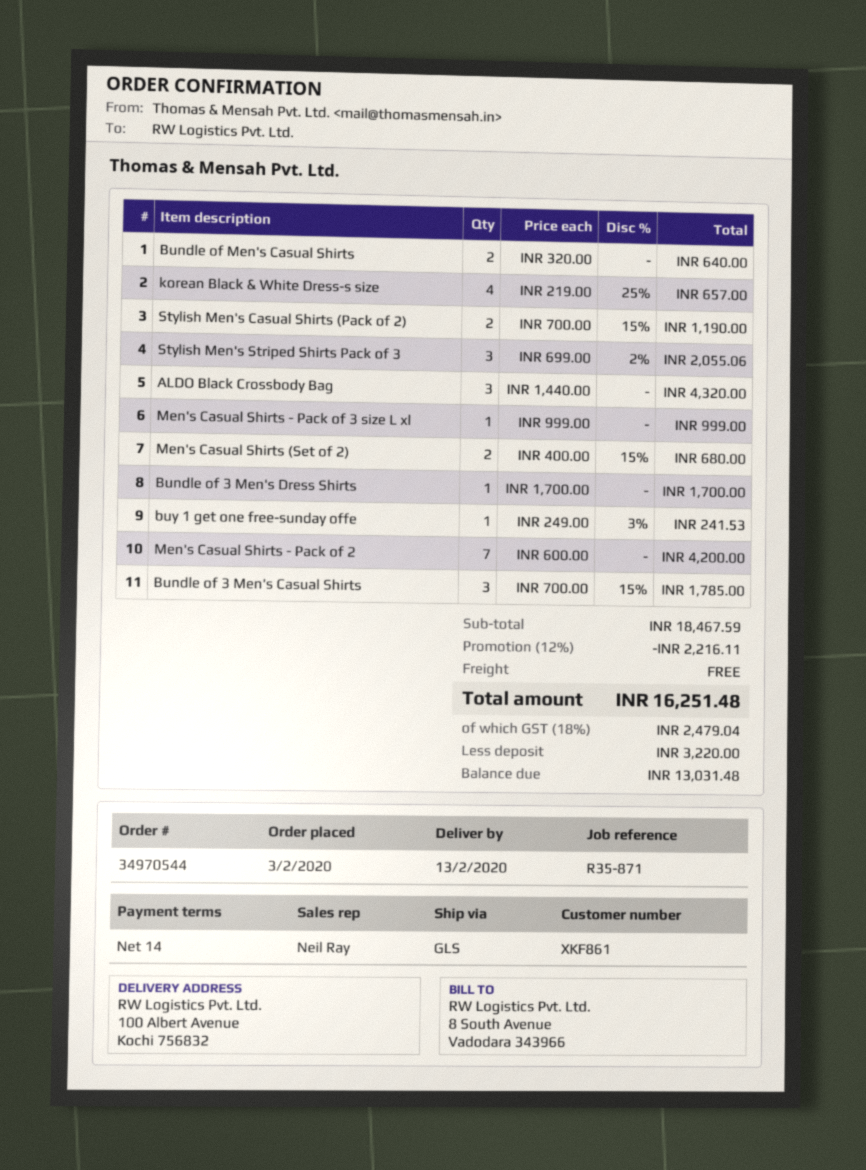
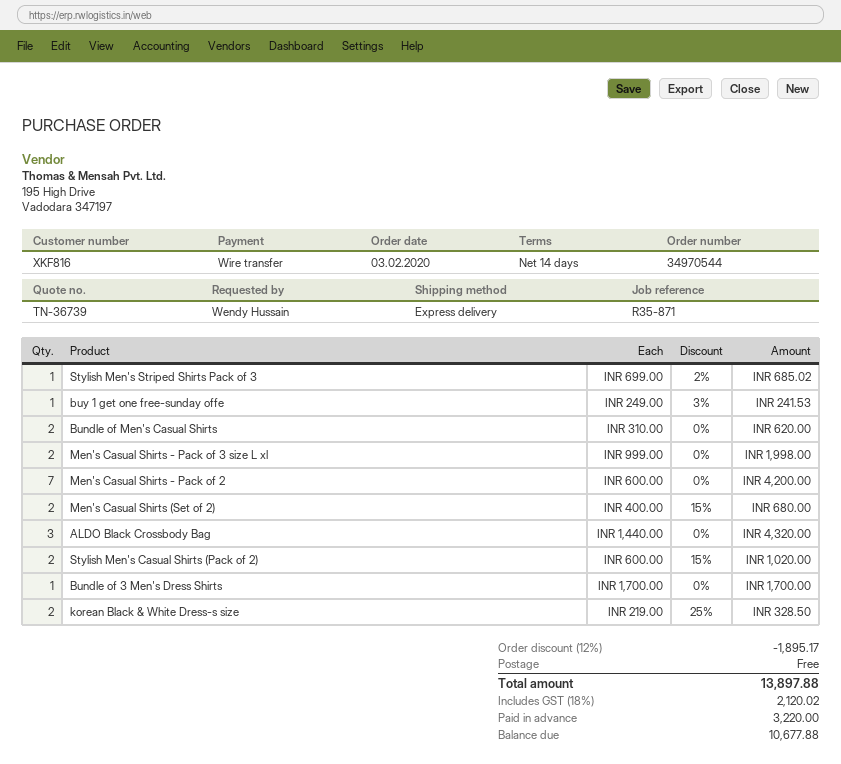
customer number: XKF861 -> XKF816
shipping method: GLS -> express
Bundle of Men's Casual Shirts: 2 x 320.00 = 640.00 -> 2 x 310.00 = 620.00
korean Black & White Dress-s size: 4 x 219.00 - 25% = 657.00 -> 2 x 219.00 - 25% = 328.50
Stylish Men's Casual Shirts (Pack of 2): 2 x 700.00 - 15% = 1190.00 -> 2 x 600.00 - 15% = 1020.00
Stylish Men's Striped Shirts Pack of 3: 3 x 699.00 - 2% = 2055.06 -> 1 x 699.00 - 2% = 685.02
Men's Casual Shirts - Pack of 3 size L xl: 1 x 999.00 = 999.00 -> 2 x 999.00 = 1998.00
Bundle of 3 Men's Casual Shirts: 3 x 700.00 - 15% = 1785.00 -> none
discount: 12% = 2216.11 -> 12% = 1895.17
tax: 18% = 2479.04 -> 18% = 2120.02
total: 16251.48 -> 13897.88
balance: 13031.48 -> 10677.88

